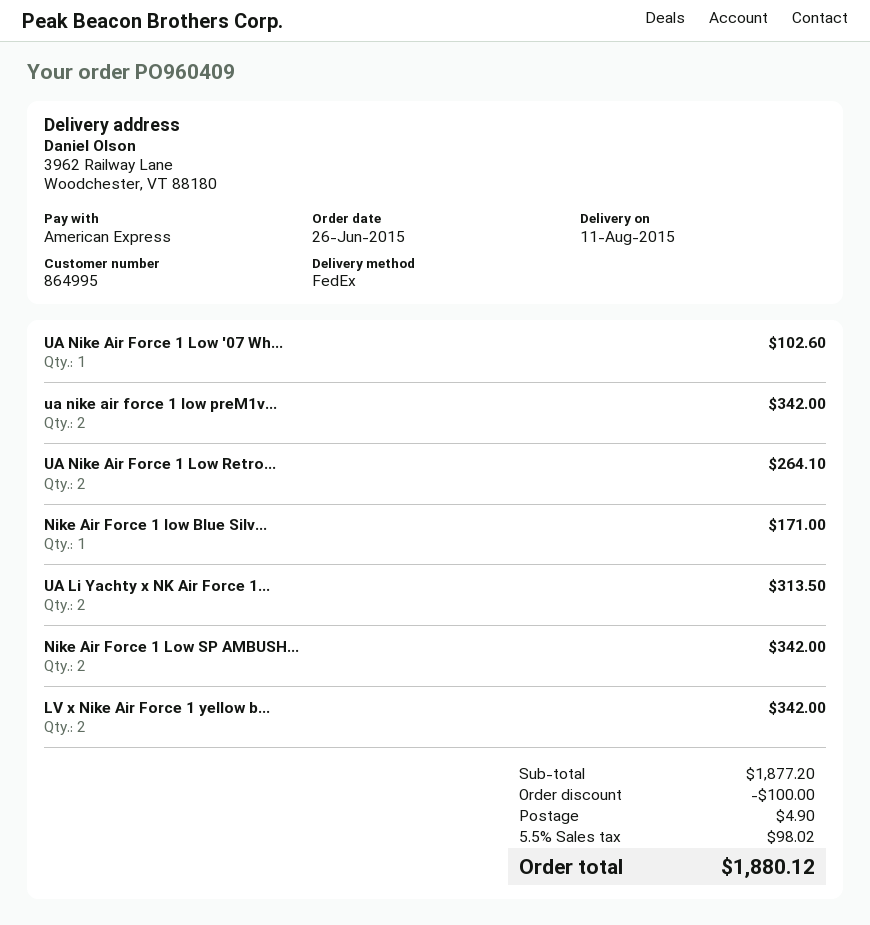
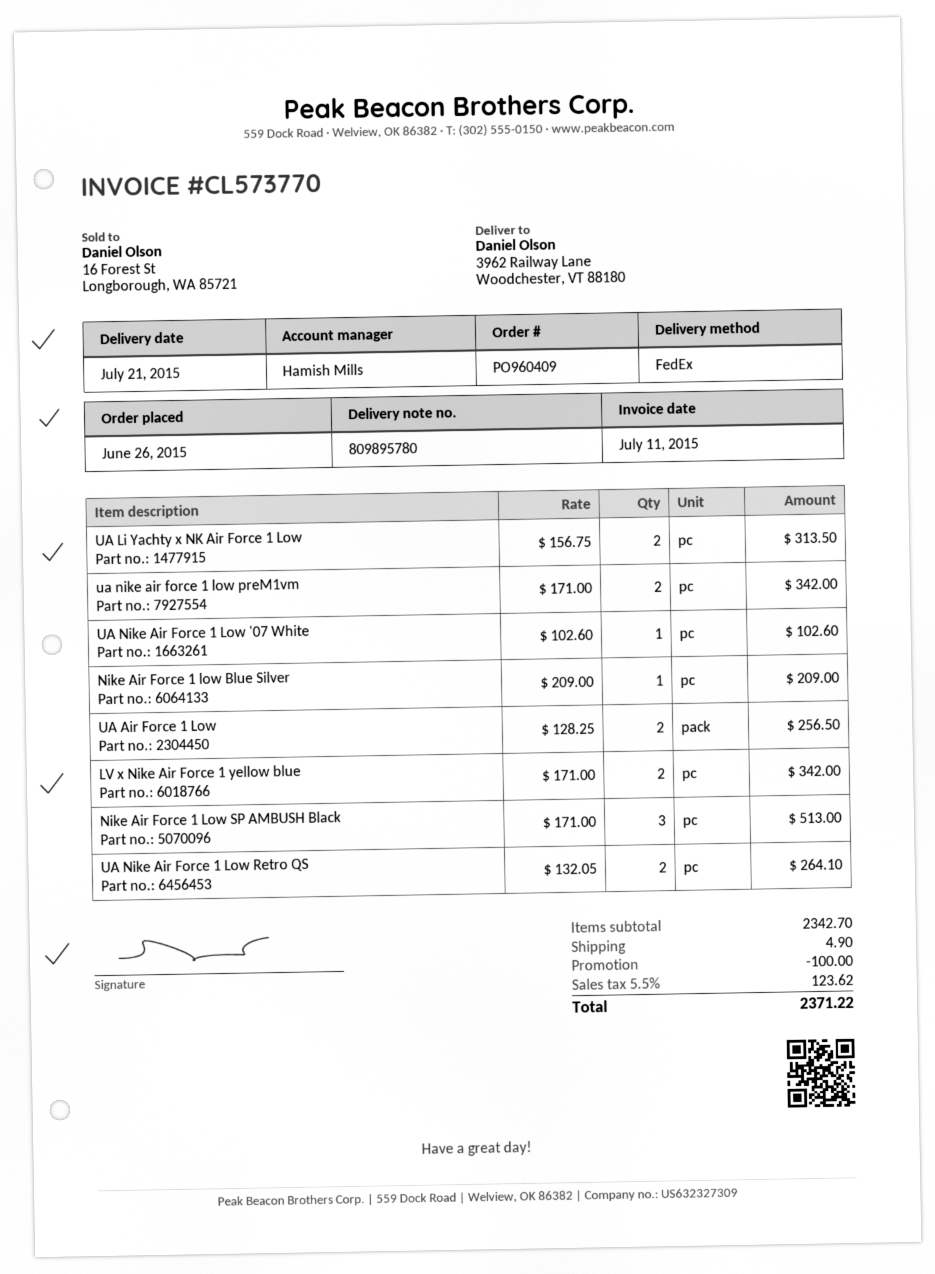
delivery date: 2015-08-11 -> 2015-07-21
Nike Air Force 1 low Blue Silv...: 1 for 171.00 -> 1 for 209.00
Nike Air Force 1 Low SP AMBUSH...: 2 for 342.00 -> 3 for 513.00
UA Air Force 1 Low: none -> 2 for 256.50
subtotal: 1877.20 -> 2342.70
tax: 5.5% = 98.02 -> 5.5% = 123.62
total: 1880.12 -> 2371.22

